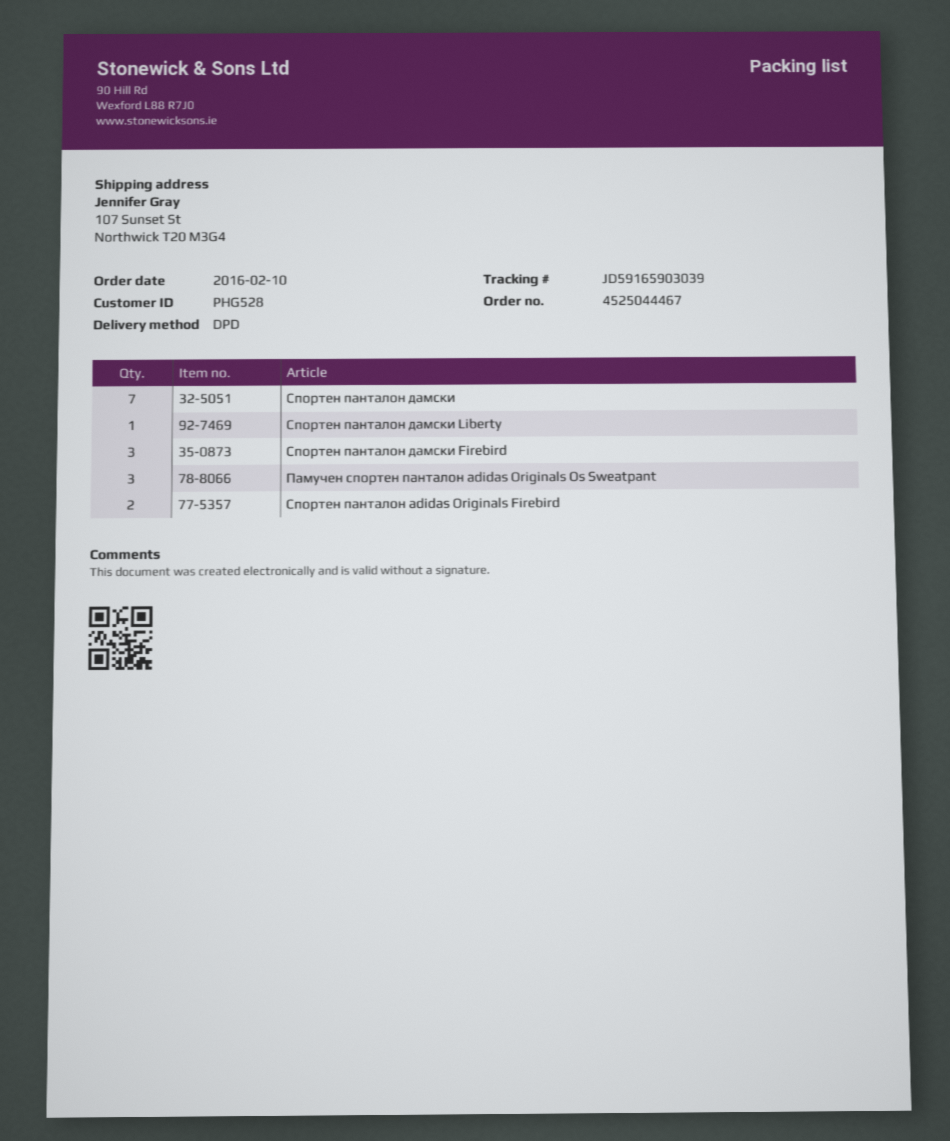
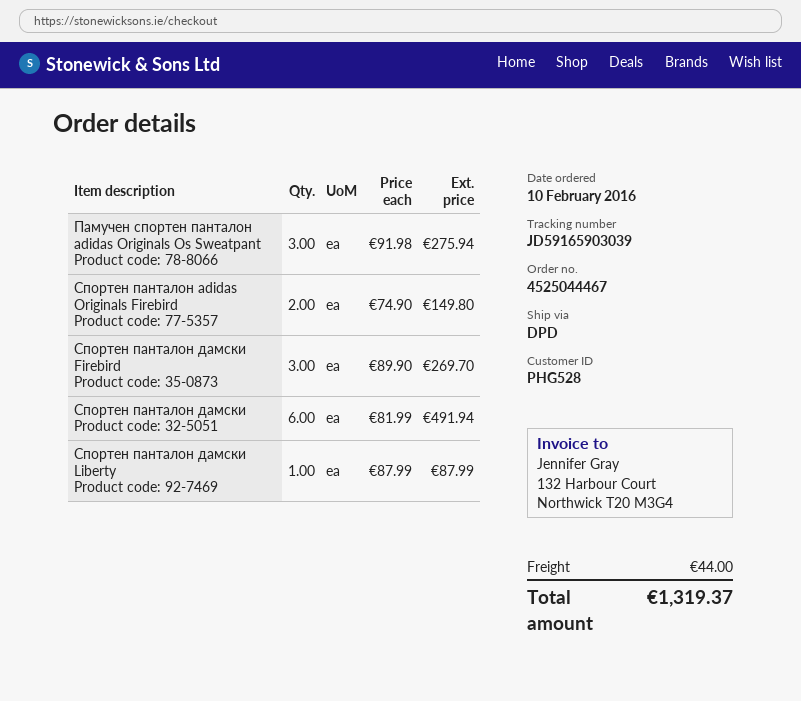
Спортен панталон дамски: 7 -> 6

